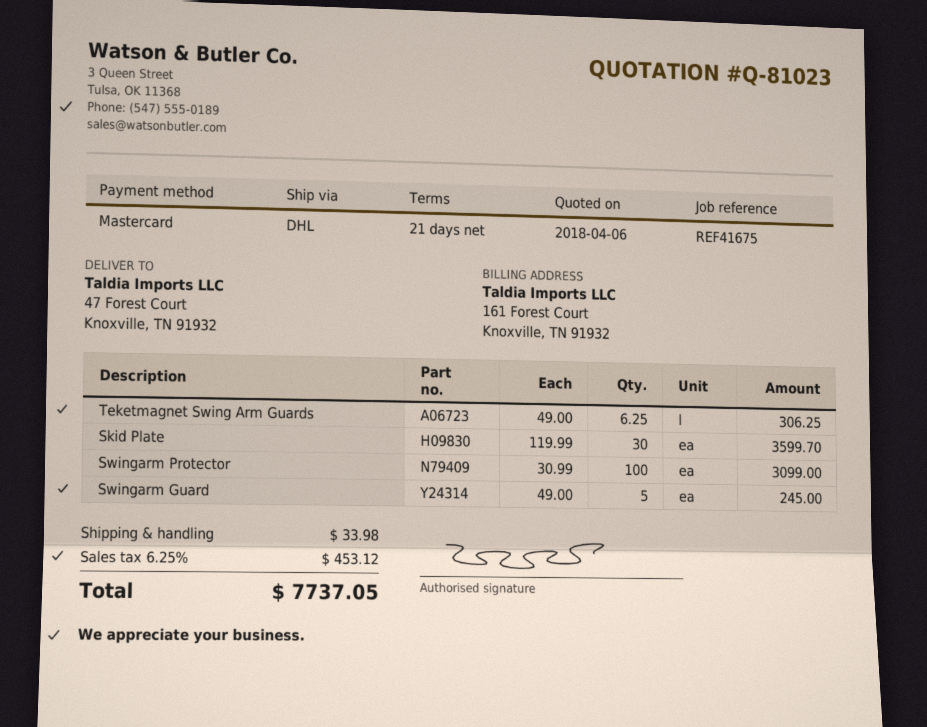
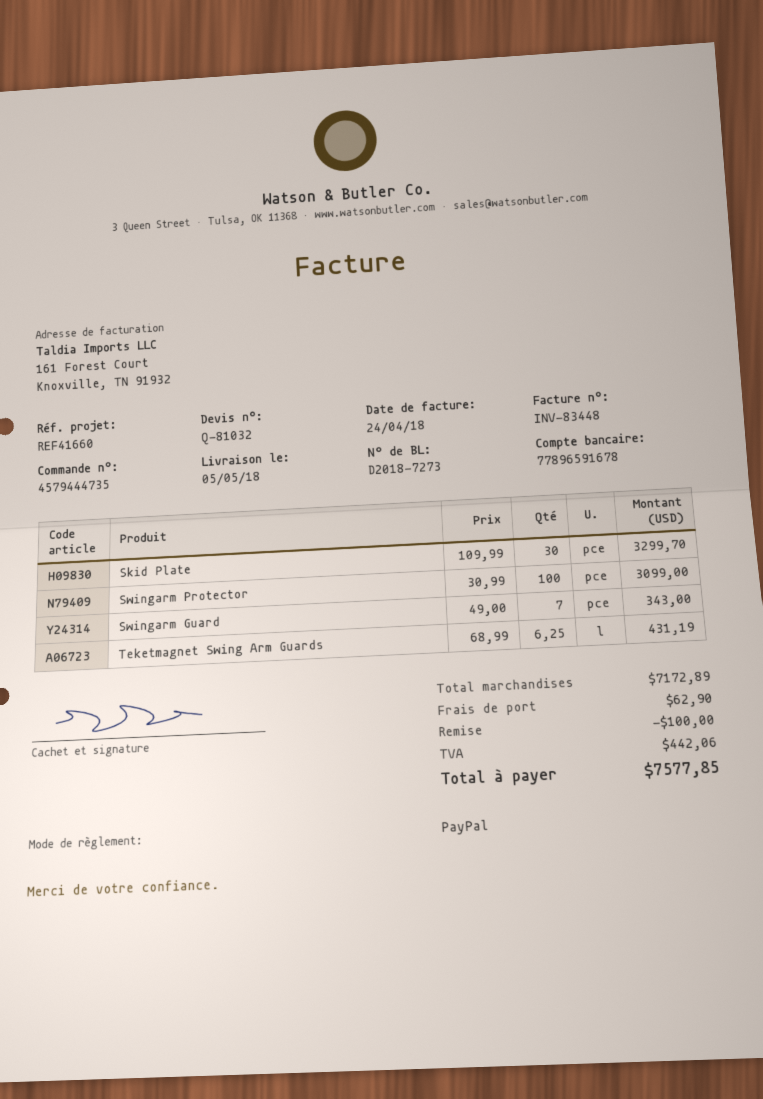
quote number: Q-81023 -> Q-81032
reference: REF41675 -> REF41660
payment method: Mastercard -> PayPal
Teketmagnet Swing Arm Guards: 6.25 x 49.00 = 306.25 -> 6.25 x 68.99 = 431.19
Skid Plate: 30 x 119.99 = 3599.70 -> 30 x 109.99 = 3299.70
Swingarm Guard: 5 x 49.00 = 245.00 -> 7 x 49.00 = 343.00
discount: none -> 100.00
shipping: 33.98 -> 62.90
tax: 453.12 -> 442.06
total: 7737.05 -> 7577.85

